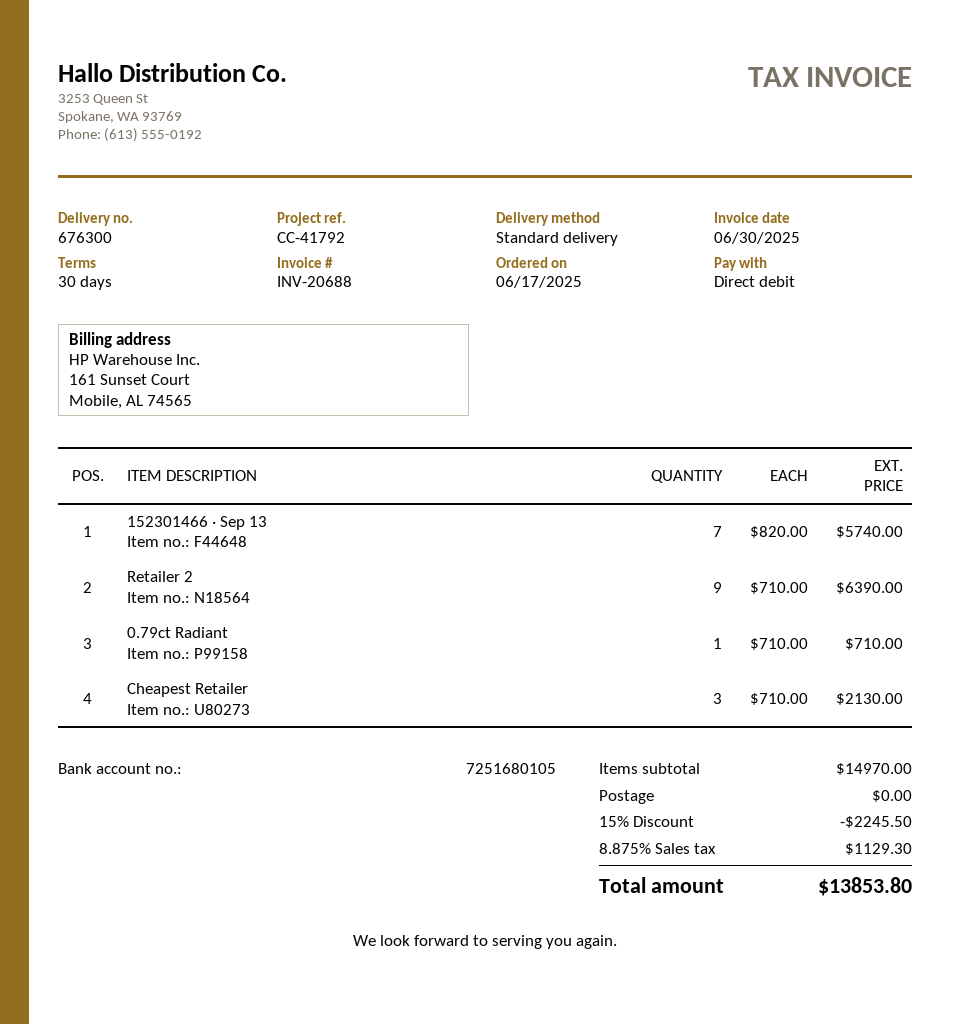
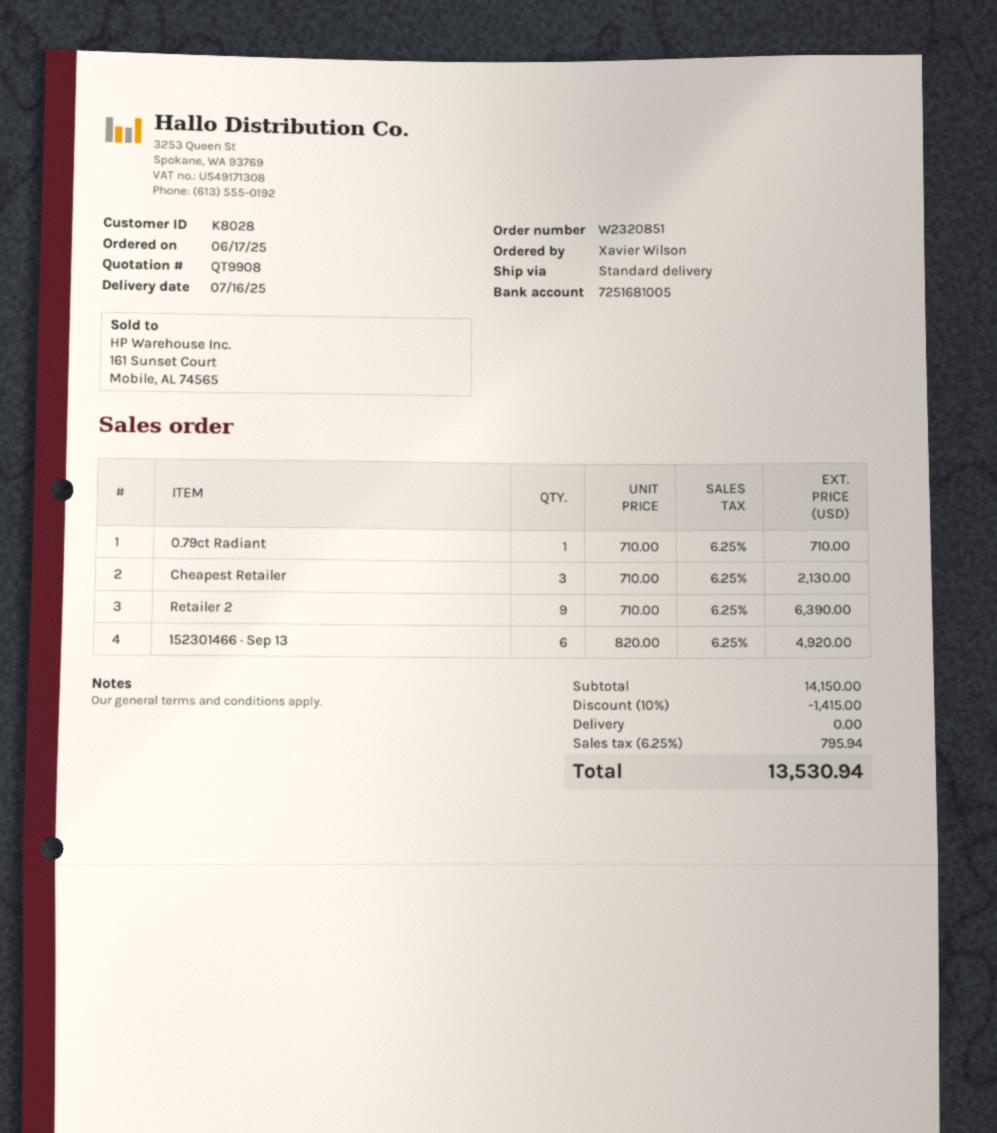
bank account: 7251680105 -> 7251681005
152301466 · Sep 13: 7 x 820.00 = 5740.00 -> 6 x 820.00 = 4920.00
subtotal: 14970.00 -> 14150.00
discount: 15% = 2245.50 -> 10% = 1415.00
tax: 8.875% = 1129.30 -> 6.25% = 795.94
total: 13853.80 -> 13530.94

